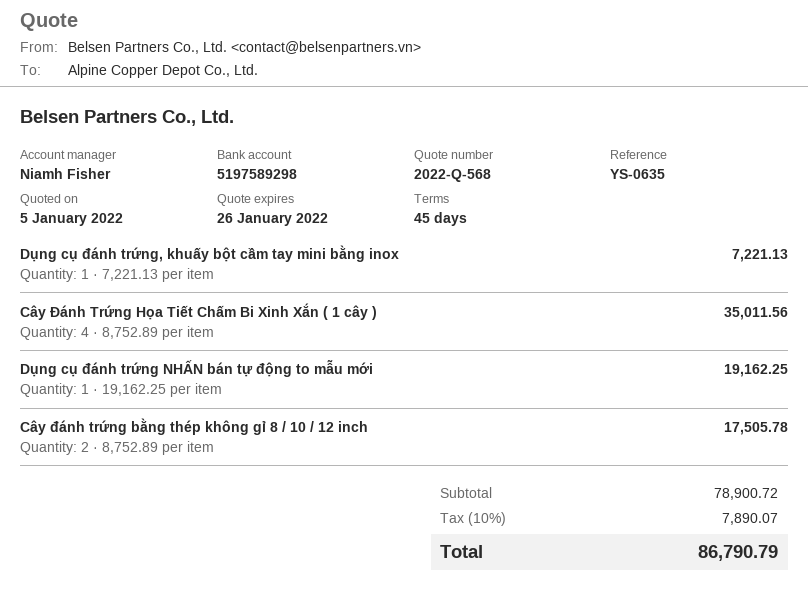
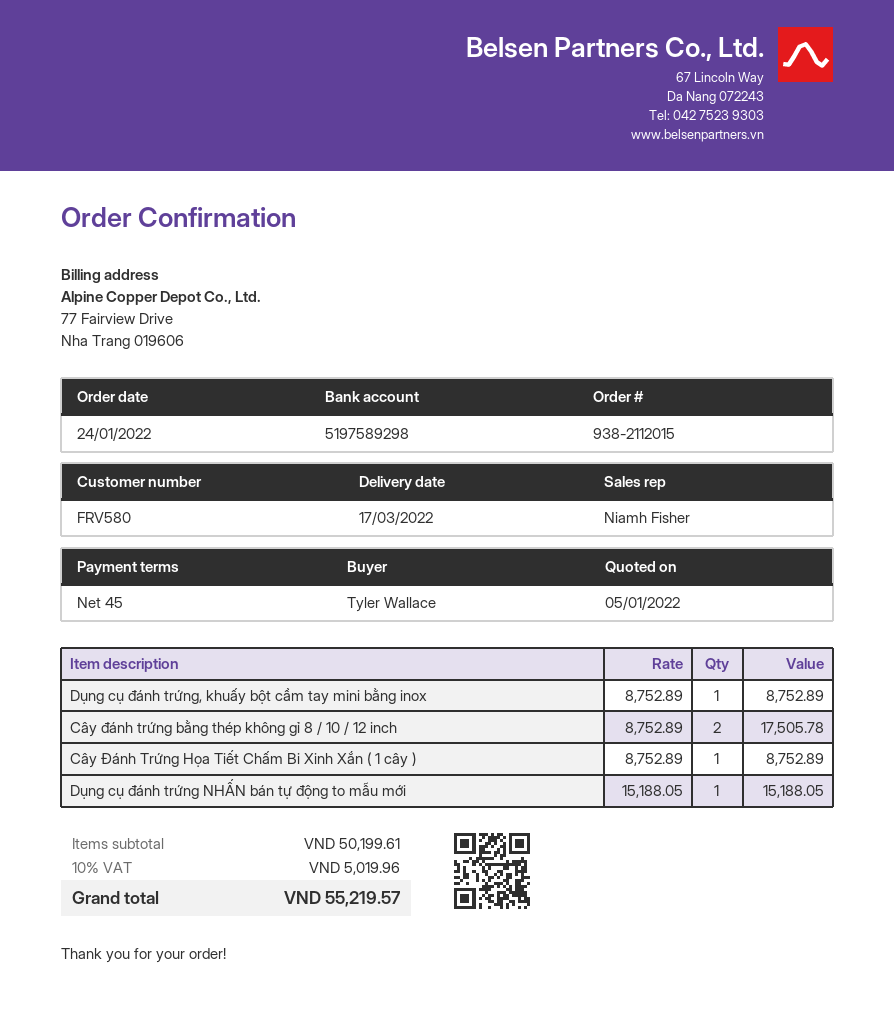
Dụng cụ đánh trứng, khuấy bột cầm tay mini bằng inox: 1 x 7221.13 = 7221.13 -> 1 x 8752.89 = 8752.89
Cây Đánh Trứng Họa Tiết Chấm Bi Xinh Xắn ( 1 cây ): 4 x 8752.89 = 35011.56 -> 1 x 8752.89 = 8752.89
Dụng cụ đánh trứng NHẤN bán tự động to mẫu mới: 1 x 19162.25 = 19162.25 -> 1 x 15188.05 = 15188.05
subtotal: 78900.72 -> 50199.61
tax: 10% = 7890.07 -> 10% = 5019.96
total: 86790.79 -> 55219.57

